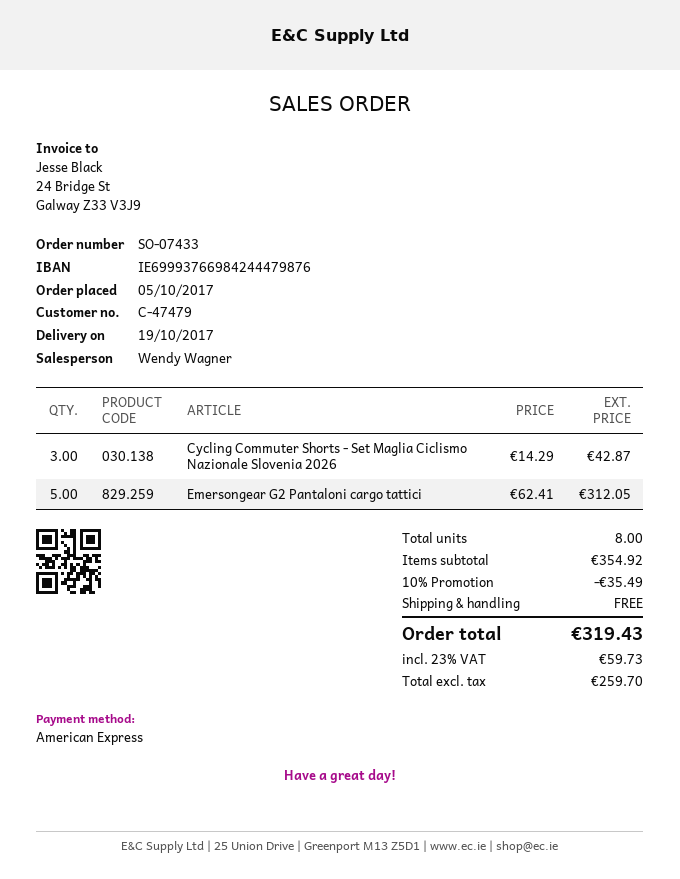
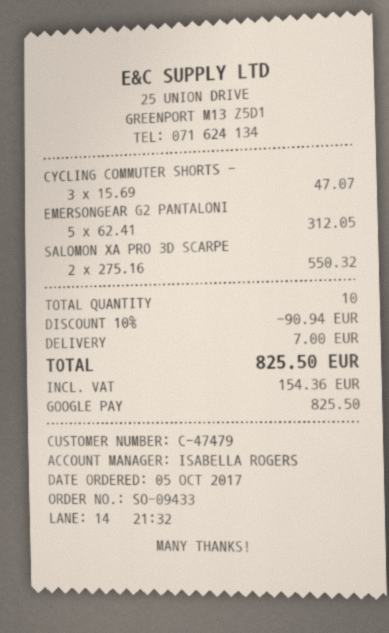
order number: SO-07433 -> SO-09433
sales rep: Wendy Wagner -> ISABELLA ROGERS
payment method: American Express -> Google Pay
Cycling Commuter Shorts - Set Maglia Ciclismo Nazionale Slovenia 2026: 3 x 14.29 = 42.87 -> 3 x 15.69 = 47.07
SALOMON XA PRO 3D SCARPE: none -> 2 x 275.16 = 550.32
total quantity: 8 -> 10
discount: 10% = 35.49 -> 10% = 90.94
shipping: 0.00 -> 7.00
tax: 59.73 -> 154.36
total: 319.43 -> 825.50

